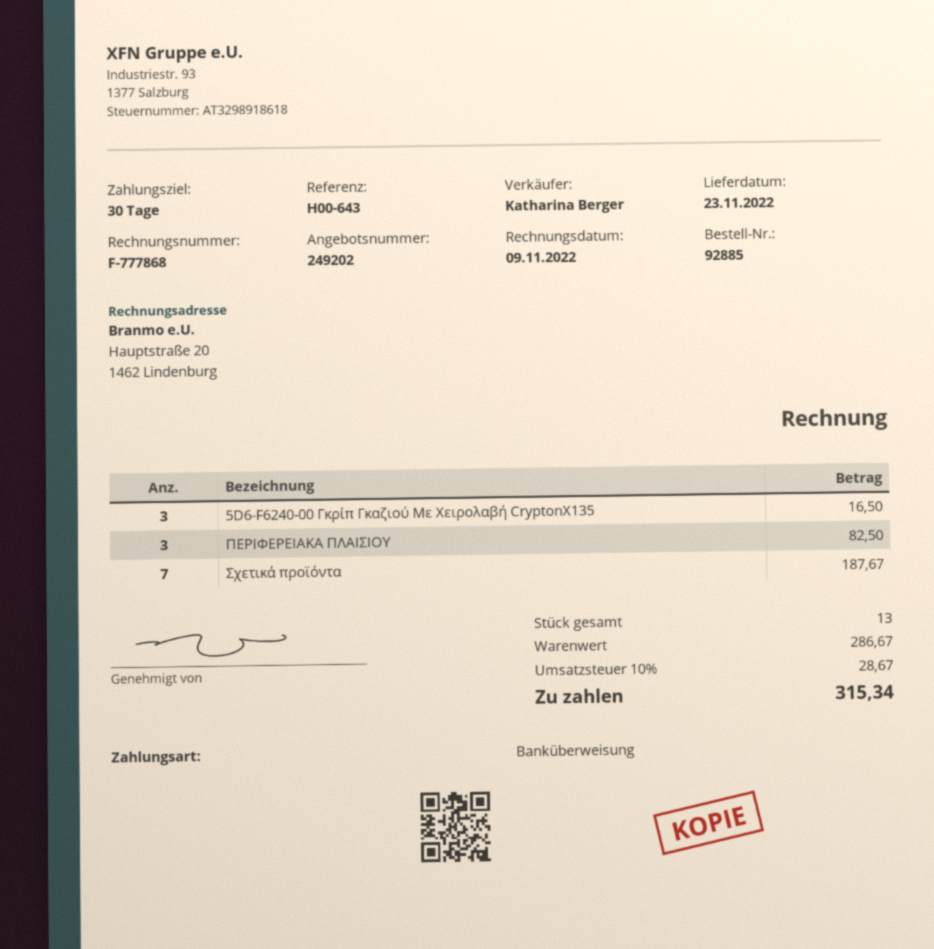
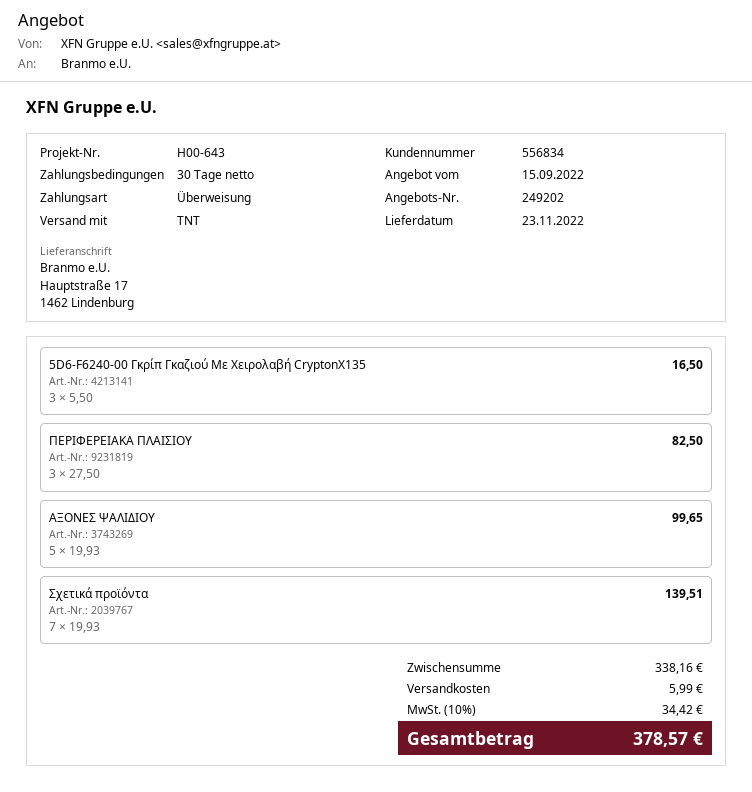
Σχετικά προϊόντα: 7 for 187.67 -> 7 for 139.51
ΑΞΟΝΕΣ ΨΑΛΙΔΙΟΥ: none -> 5 for 99.65
subtotal: 286.67 -> 338.16
shipping: none -> 5.99
tax: 10% = 28.67 -> 10% = 34.42
total: 315.34 -> 378.57

